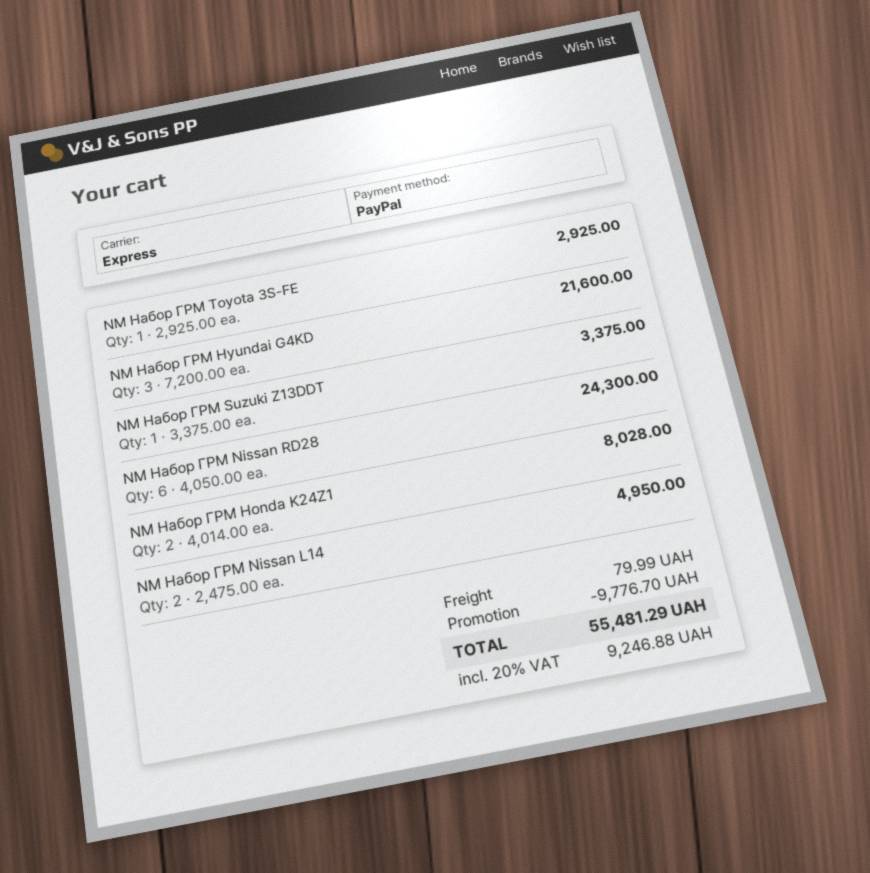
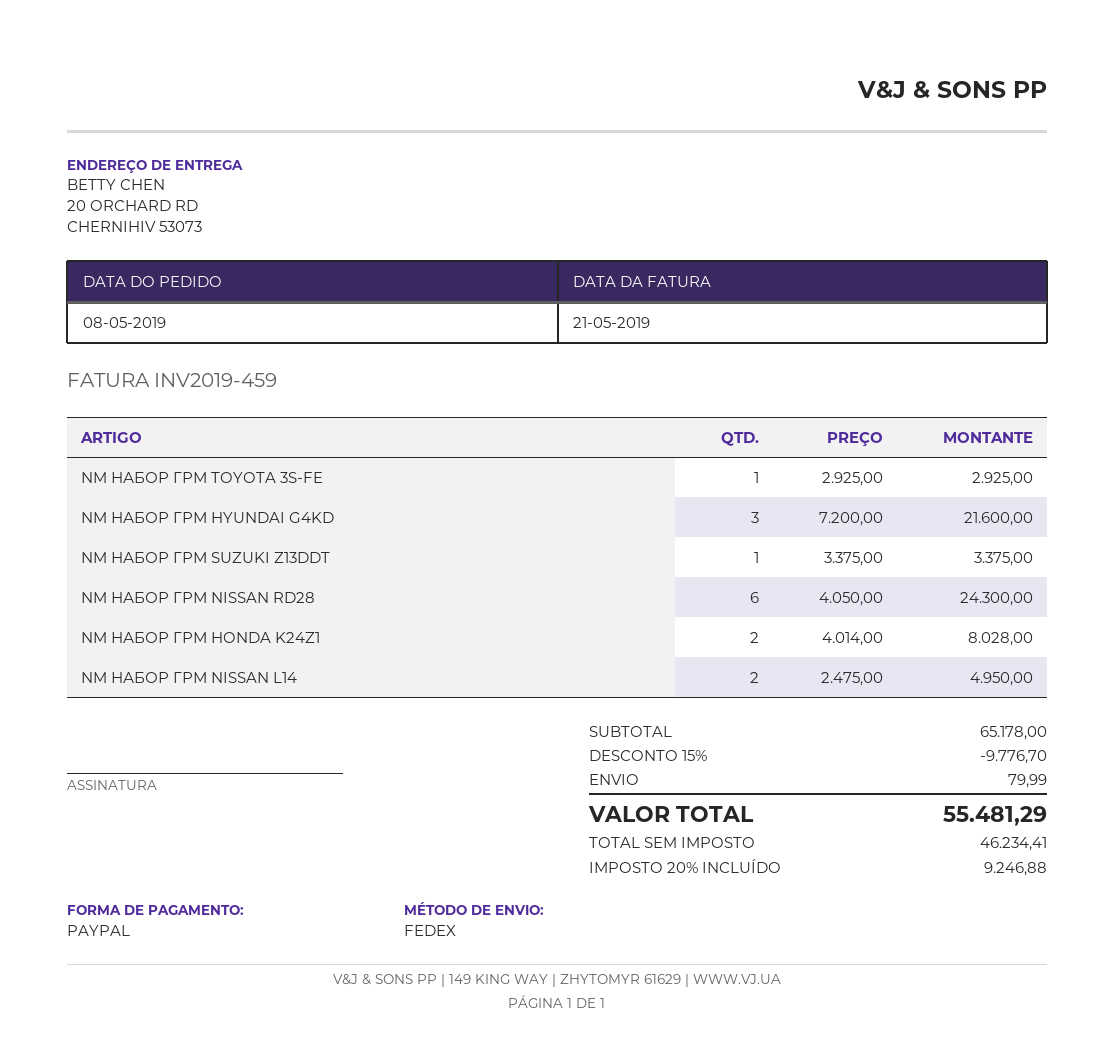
shipping method: express -> FedEx

